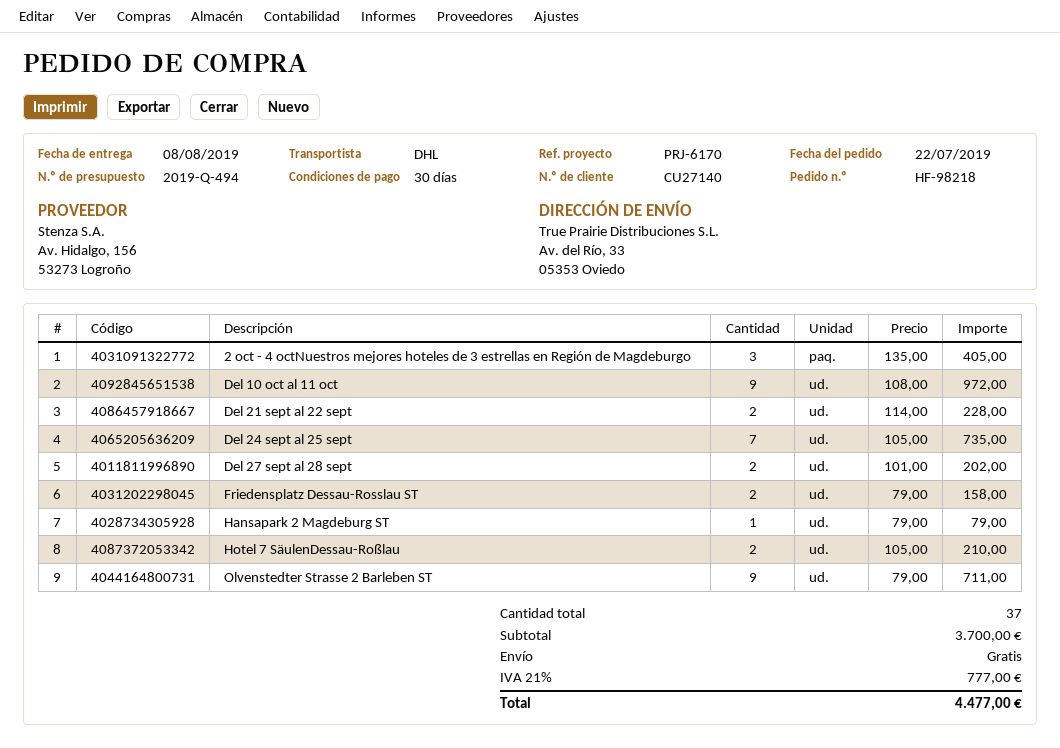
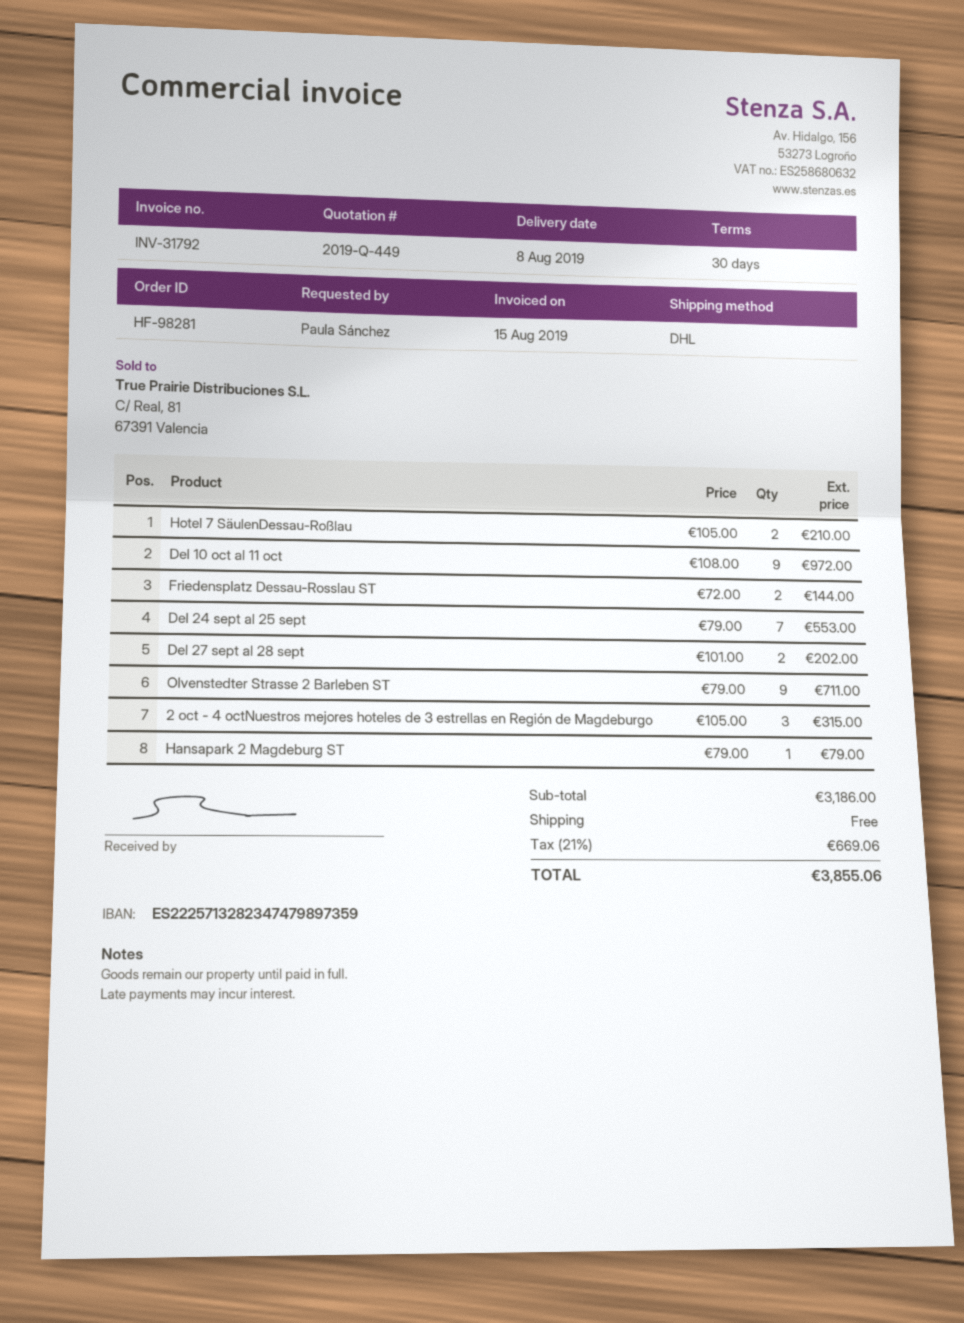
quote number: 2019-Q-494 -> 2019-Q-449
order number: HF-98218 -> HF-98281
2 oct - 4 octNuestros mejores hoteles de 3 estrellas en Región de Magdeburgo: 3 x 135.00 = 405.00 -> 3 x 105.00 = 315.00
Del 21 sept al 22 sept: 2 x 114.00 = 228.00 -> none
Del 24 sept al 25 sept: 7 x 105.00 = 735.00 -> 7 x 79.00 = 553.00
Friedensplatz Dessau-Rosslau ST: 2 x 79.00 = 158.00 -> 2 x 72.00 = 144.00
subtotal: 3700.00 -> 3186.00
tax: 21% = 777.00 -> 21% = 669.06
total: 4477.00 -> 3855.06

